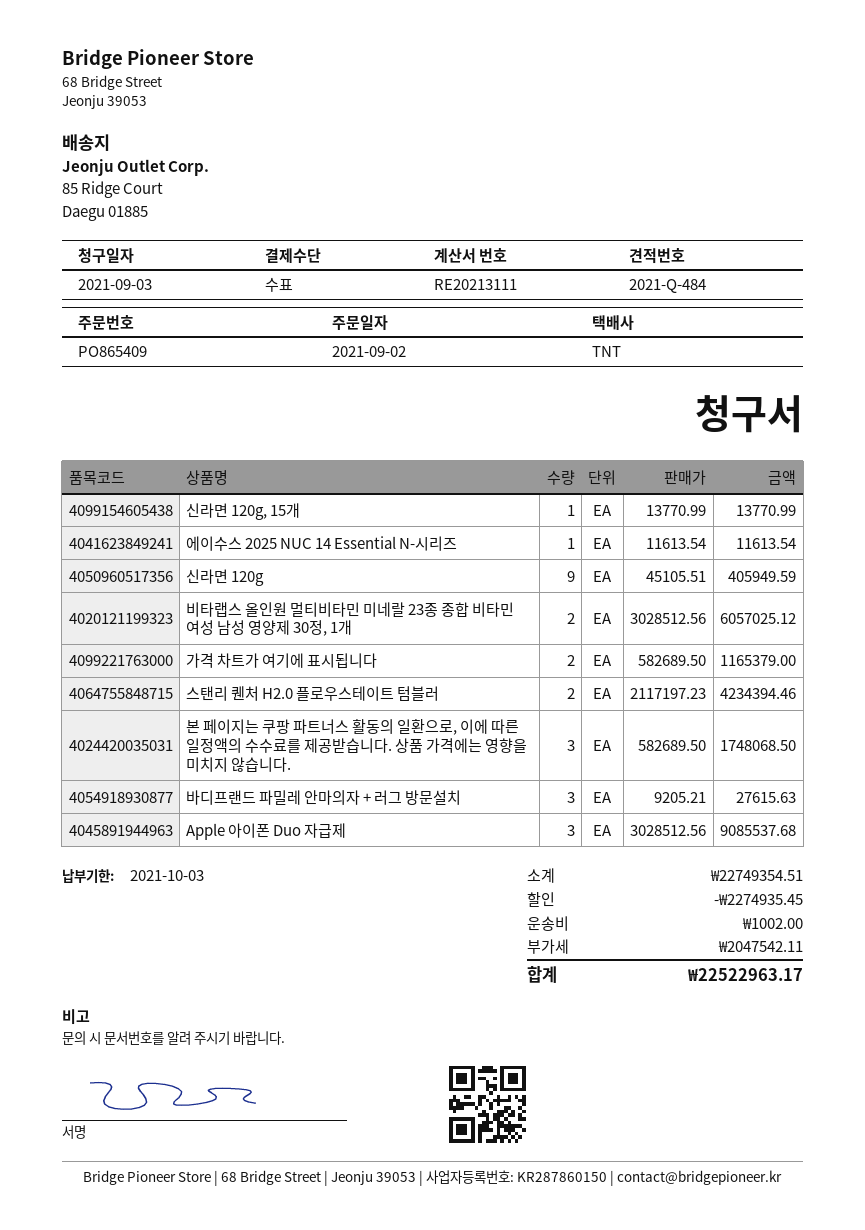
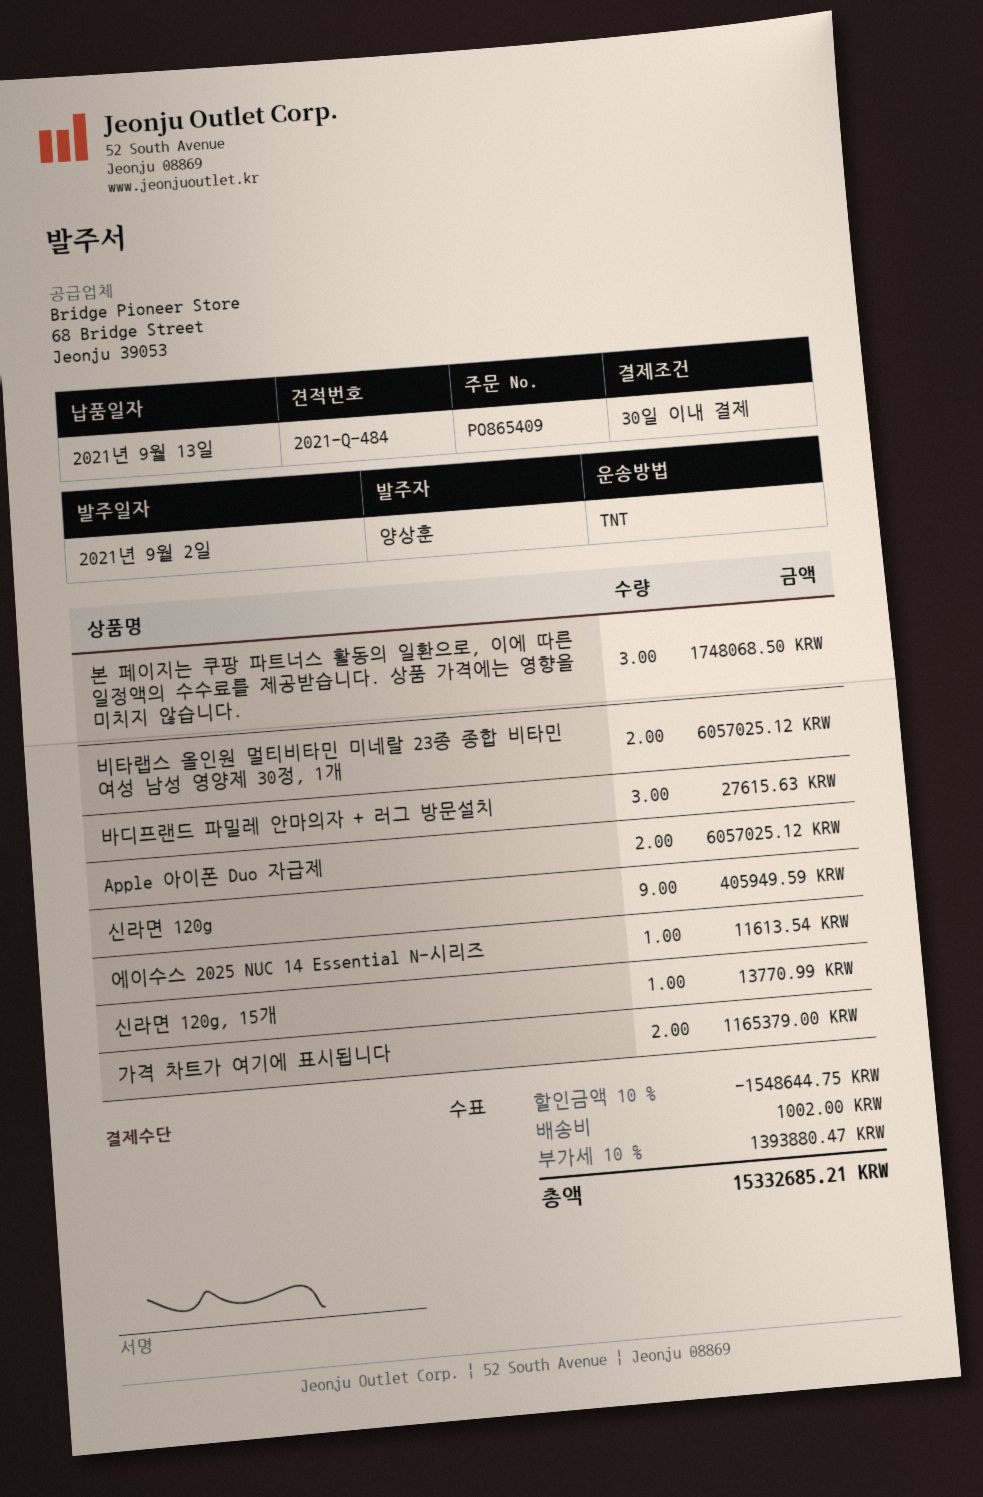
스탠리 퀜처 H2.0 플로우스테이트 텀블러: 2 for 4234394.46 -> none
Apple 아이폰 Duo 자급제: 3 for 9085537.68 -> 2 for 6057025.12
discount: 2274935.45 -> 1548644.75
tax: 2047542.11 -> 1393880.47
total: 22522963.17 -> 15332685.21

